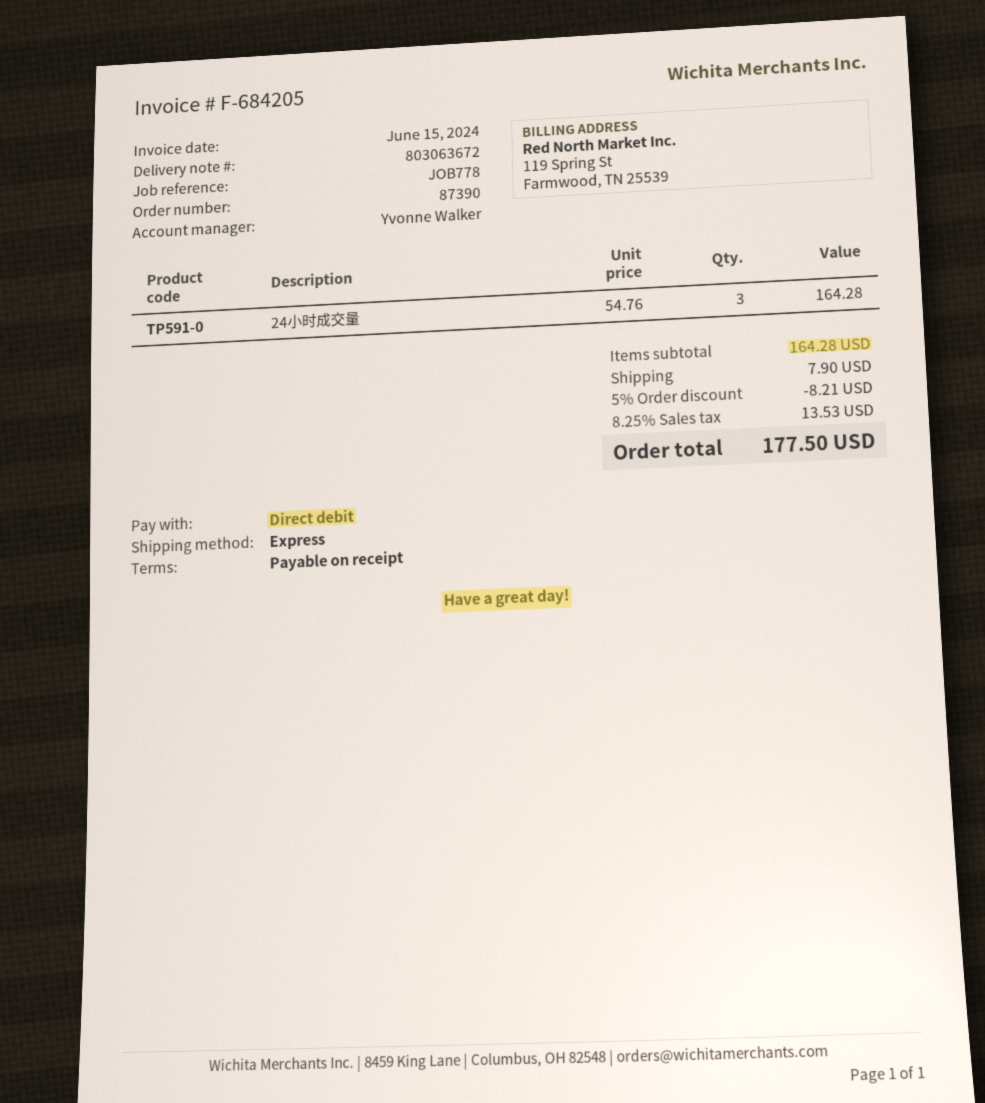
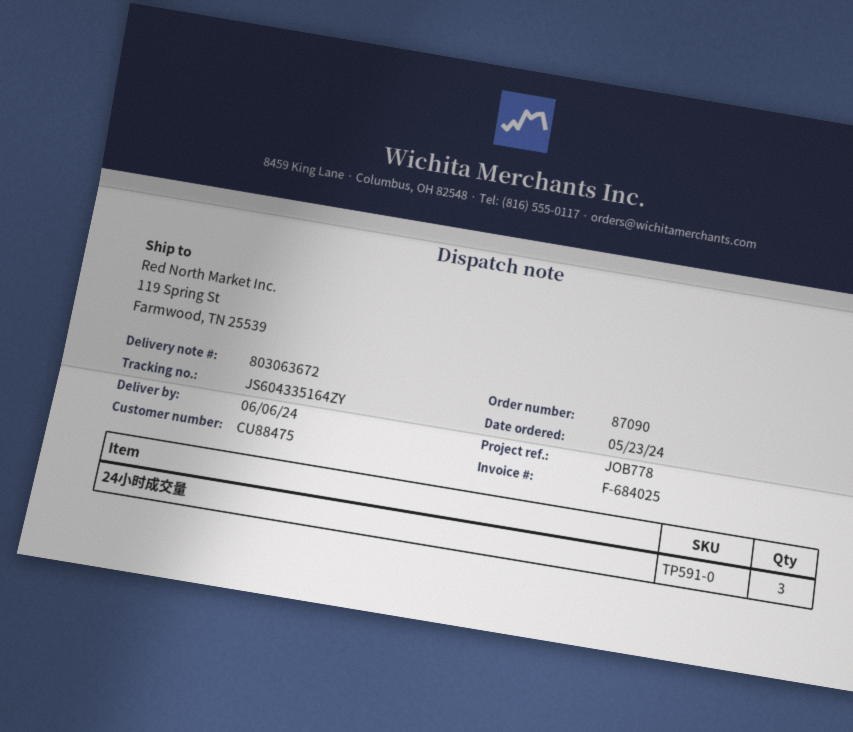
order number: 87390 -> 87090
invoice number: F-684205 -> F-684025

